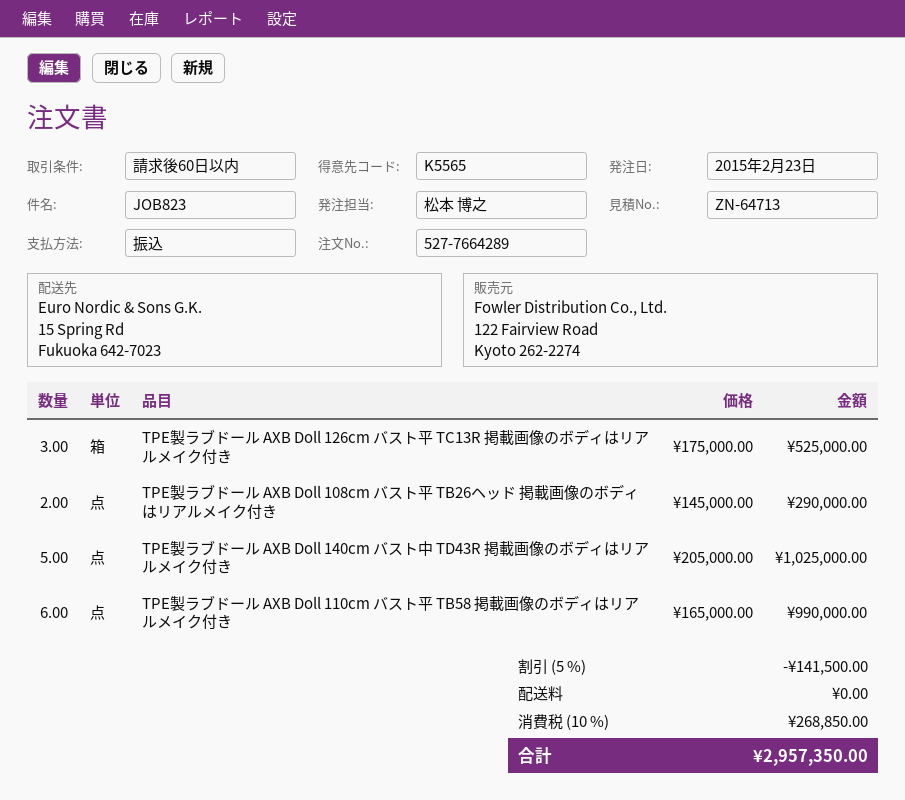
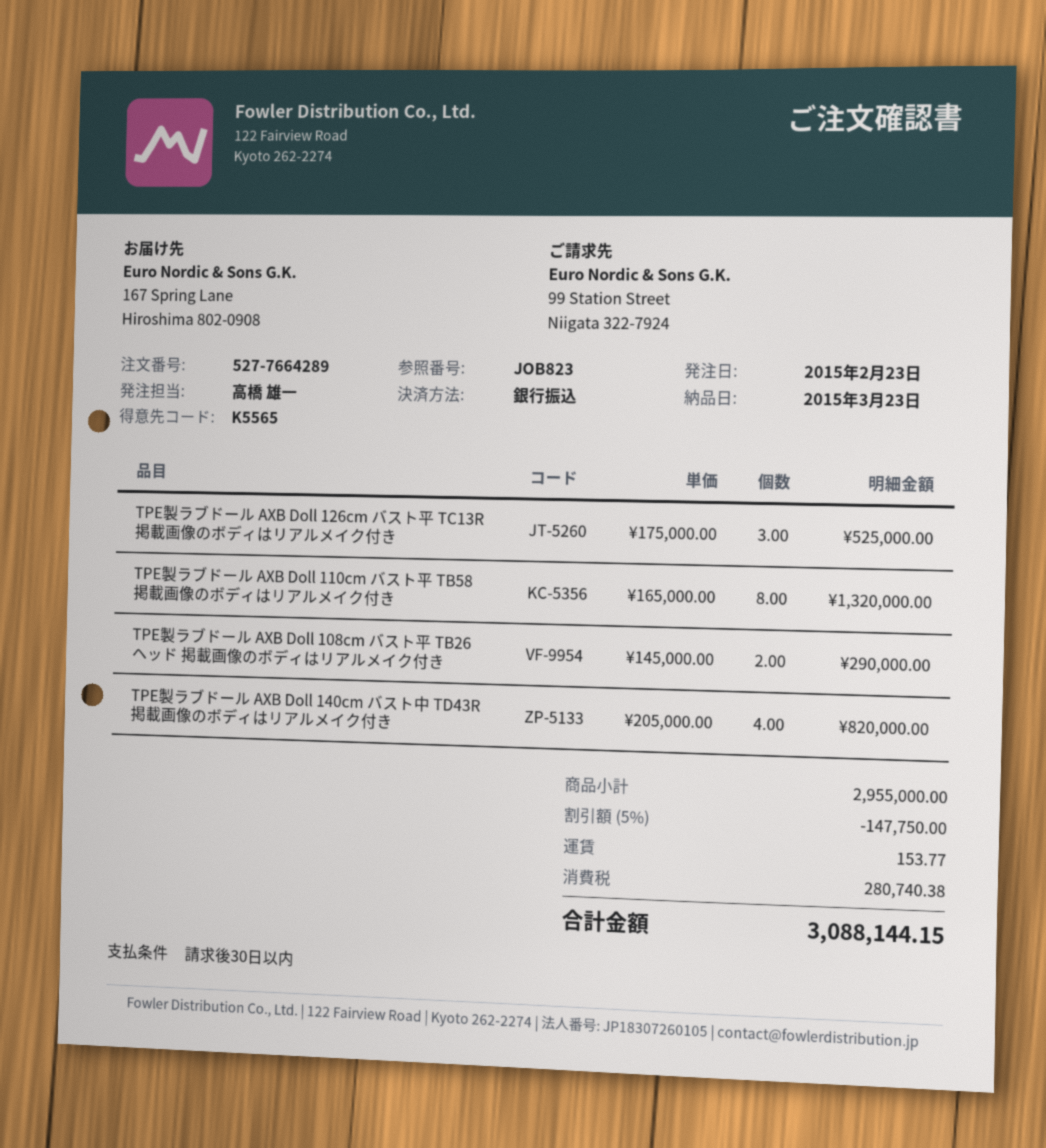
payment terms: 60 days -> 30 days
ordered by: 松本 博之 -> 高橋 雄一
ship to: 15 Spring Rd, Fukuoka 642-7023 -> 167 Spring Lane, Hiroshima 802-0908
TPE製ラブドール AXB Doll 140cm バスト中 TD43R 掲載画像のボディはリアルメイク付き: 5 x 205000.00 = 1025000.00 -> 4 x 205000.00 = 820000.00
TPE製ラブドール AXB Doll 110cm バスト平 TB58 掲載画像のボディはリアルメイク付き: 6 x 165000.00 = 990000.00 -> 8 x 165000.00 = 1320000.00
discount: 5% = 141500.00 -> 5% = 147750.00
shipping: 0.00 -> 153.77
tax: 268850.00 -> 280740.38
total: 2957350.00 -> 3088144.15

